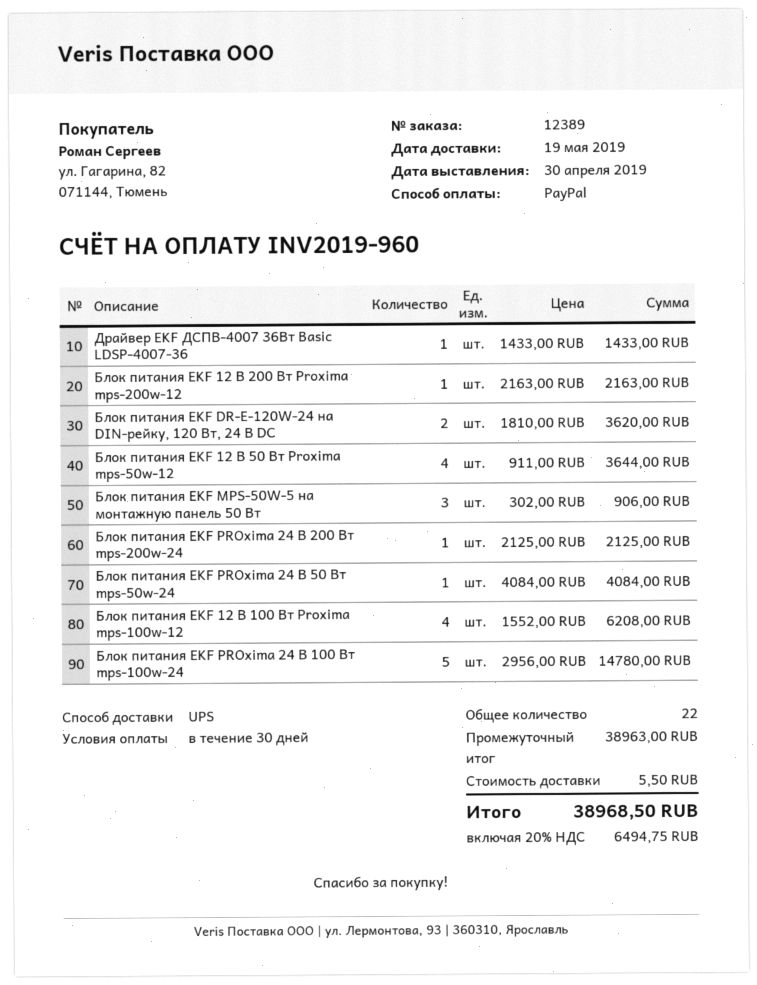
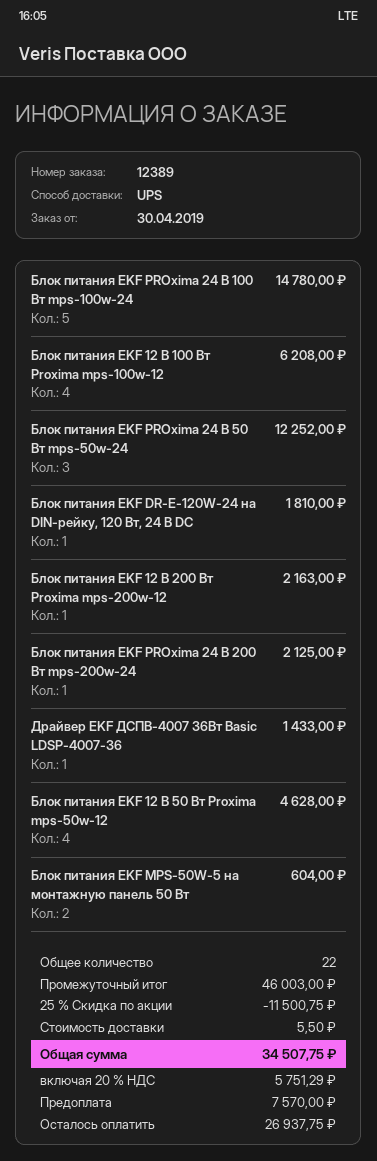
Блок питания EKF DR-E-120W-24 на DIN-рейку, 120 Вт, 24 В DC: 2 for 3620.00 -> 1 for 1810.00
Блок питания EKF 12 В 50 Вт Proxima mps-50w-12: 4 for 3644.00 -> 4 for 4628.00
Блок питания EKF MPS-50W-5 на монтажную панель 50 Вт: 3 for 906.00 -> 2 for 604.00
Блок питания EKF PROxima 24 В 50 Вт mps-50w-24: 1 for 4084.00 -> 3 for 12252.00
subtotal: 38963.00 -> 46003.00
discount: none -> 25% = 11500.75
tax: 20% = 6494.75 -> 20% = 5751.29
total: 38968.50 -> 34507.75

